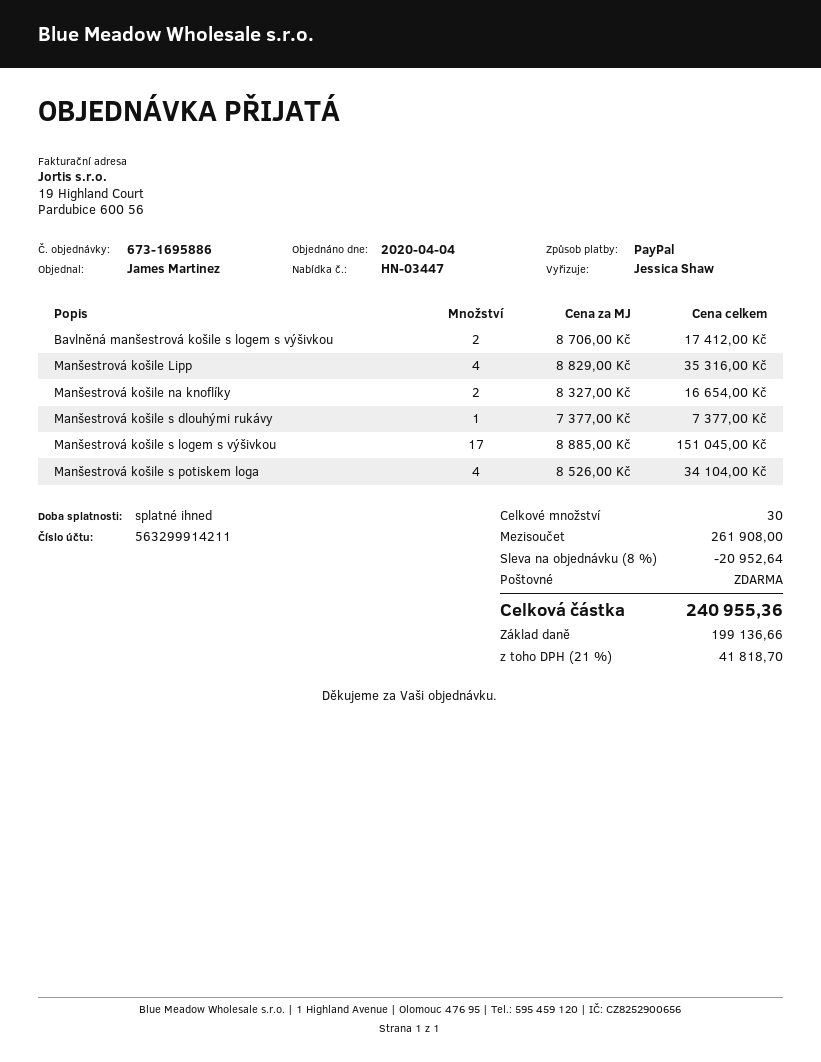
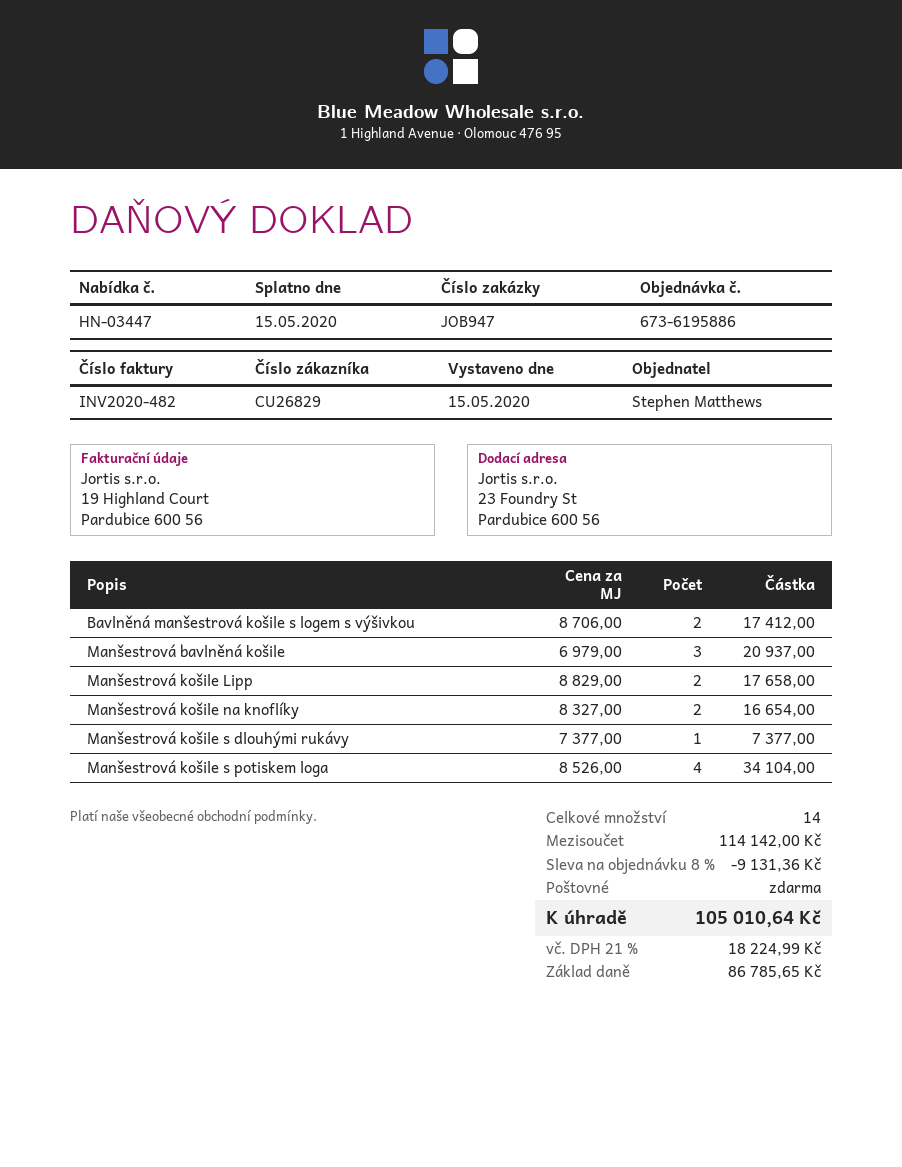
order number: 673-1695886 -> 673-6195886
ordered by: James Martinez -> Stephen Matthews
Manšestrová košile Lipp: 4 x 8829.00 = 35316.00 -> 2 x 8829.00 = 17658.00
Manšestrová košile s logem s výšivkou: 17 x 8885.00 = 151045.00 -> none
Manšestrová bavlněná košile: none -> 3 x 6979.00 = 20937.00
total quantity: 30 -> 14
subtotal: 261908.00 -> 114142.00
discount: 8% = 20952.64 -> 8% = 9131.36
net: 199136.66 -> 86785.65
tax: 21% = 41818.70 -> 21% = 18224.99
total: 240955.36 -> 105010.64

